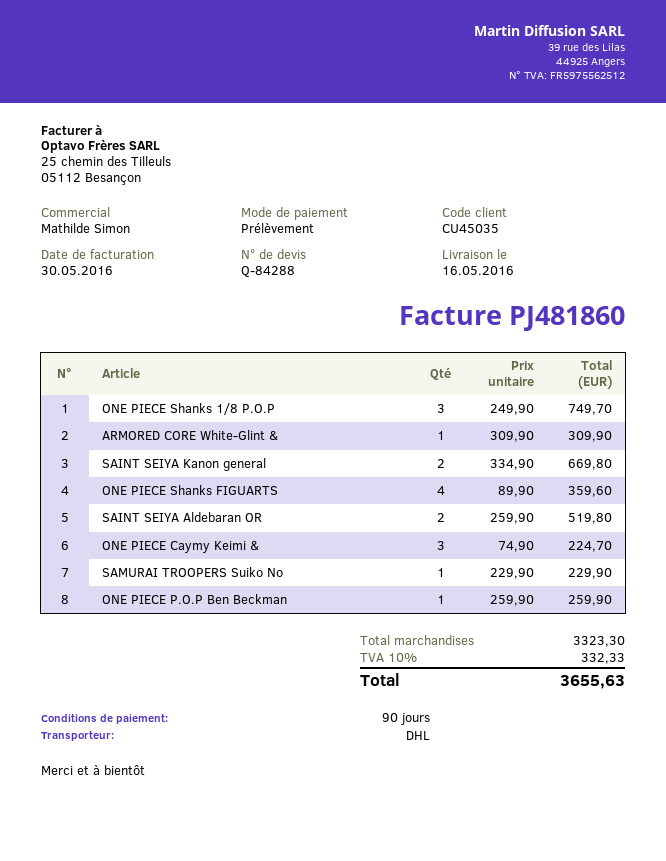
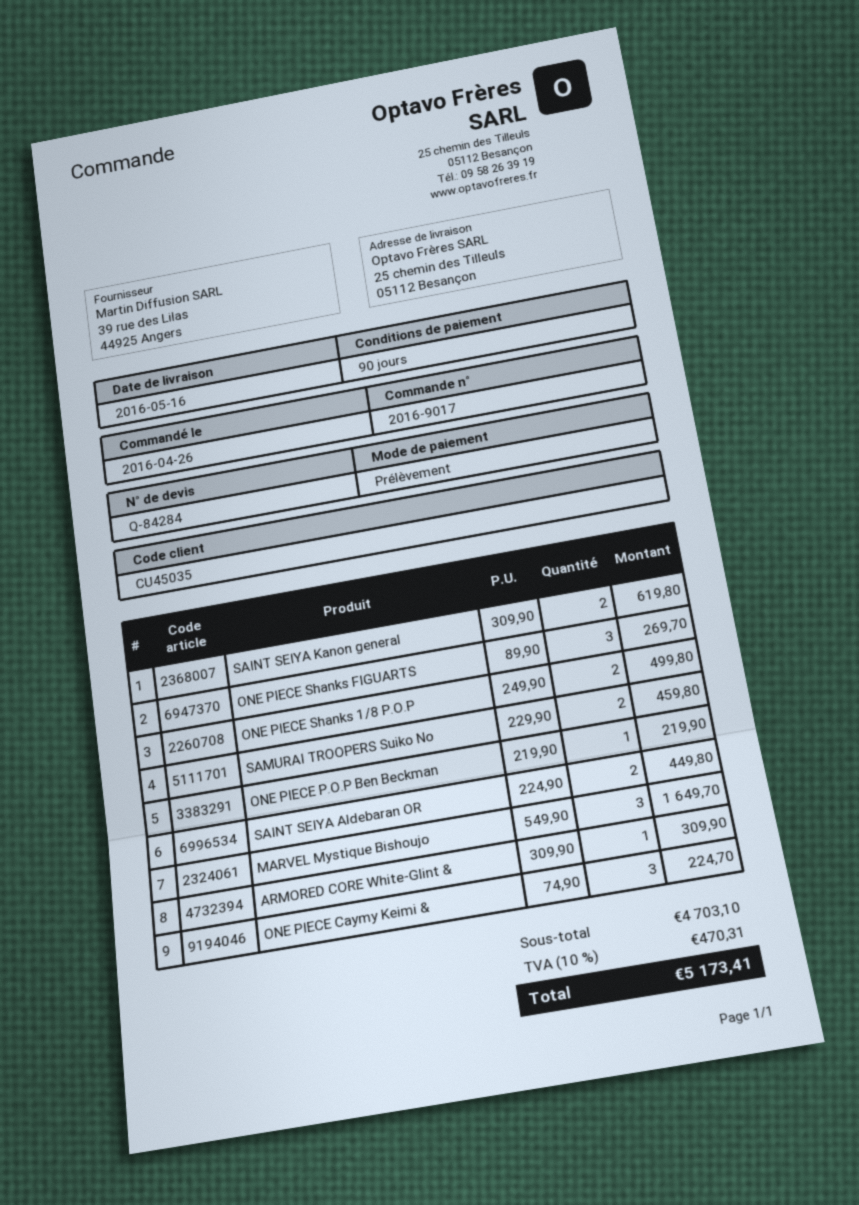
quote number: Q-84288 -> Q-84284
ONE PIECE Shanks 1/8 P.O.P: 3 x 249.90 = 749.70 -> 2 x 249.90 = 499.80
SAINT SEIYA Kanon general: 2 x 334.90 = 669.80 -> 2 x 309.90 = 619.80
ONE PIECE Shanks FIGUARTS: 4 x 89.90 = 359.60 -> 3 x 89.90 = 269.70
SAINT SEIYA Aldebaran OR: 2 x 259.90 = 519.80 -> 2 x 224.90 = 449.80
SAMURAI TROOPERS Suiko No: 1 x 229.90 = 229.90 -> 2 x 229.90 = 459.80
ONE PIECE P.O.P Ben Beckman: 1 x 259.90 = 259.90 -> 1 x 219.90 = 219.90
MARVEL Mystique Bishoujo: none -> 3 x 549.90 = 1649.70
subtotal: 3323.30 -> 4703.10
tax: 10% = 332.33 -> 10% = 470.31
total: 3655.63 -> 5173.41

